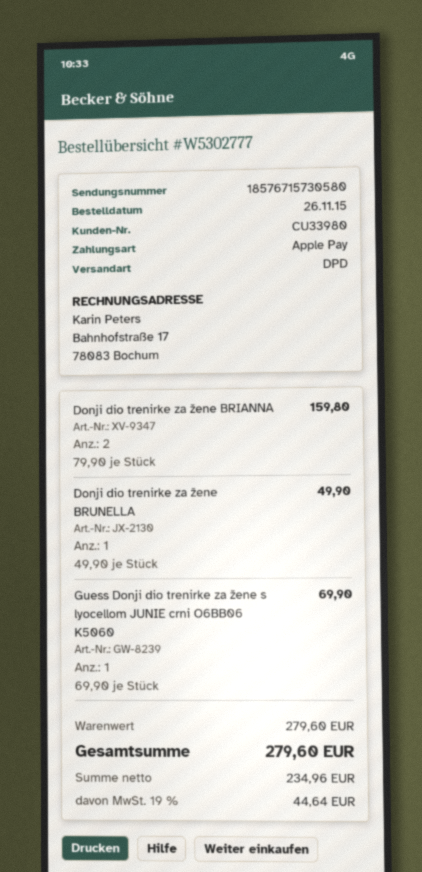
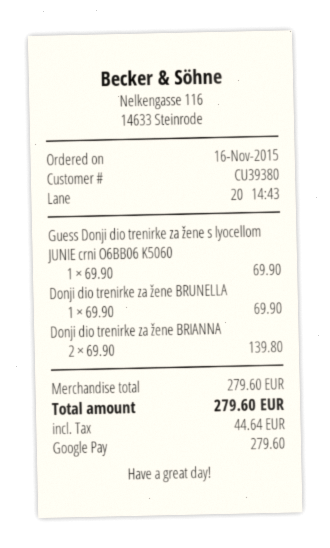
order date: 2015-11-26 -> 2015-11-16
customer number: CU33980 -> CU39380
payment method: Apple Pay -> Google Pay
Donji dio trenirke za žene BRIANNA: 2 x 79.90 = 159.80 -> 2 x 69.90 = 139.80
Donji dio trenirke za žene BRUNELLA: 1 x 49.90 = 49.90 -> 1 x 69.90 = 69.90

